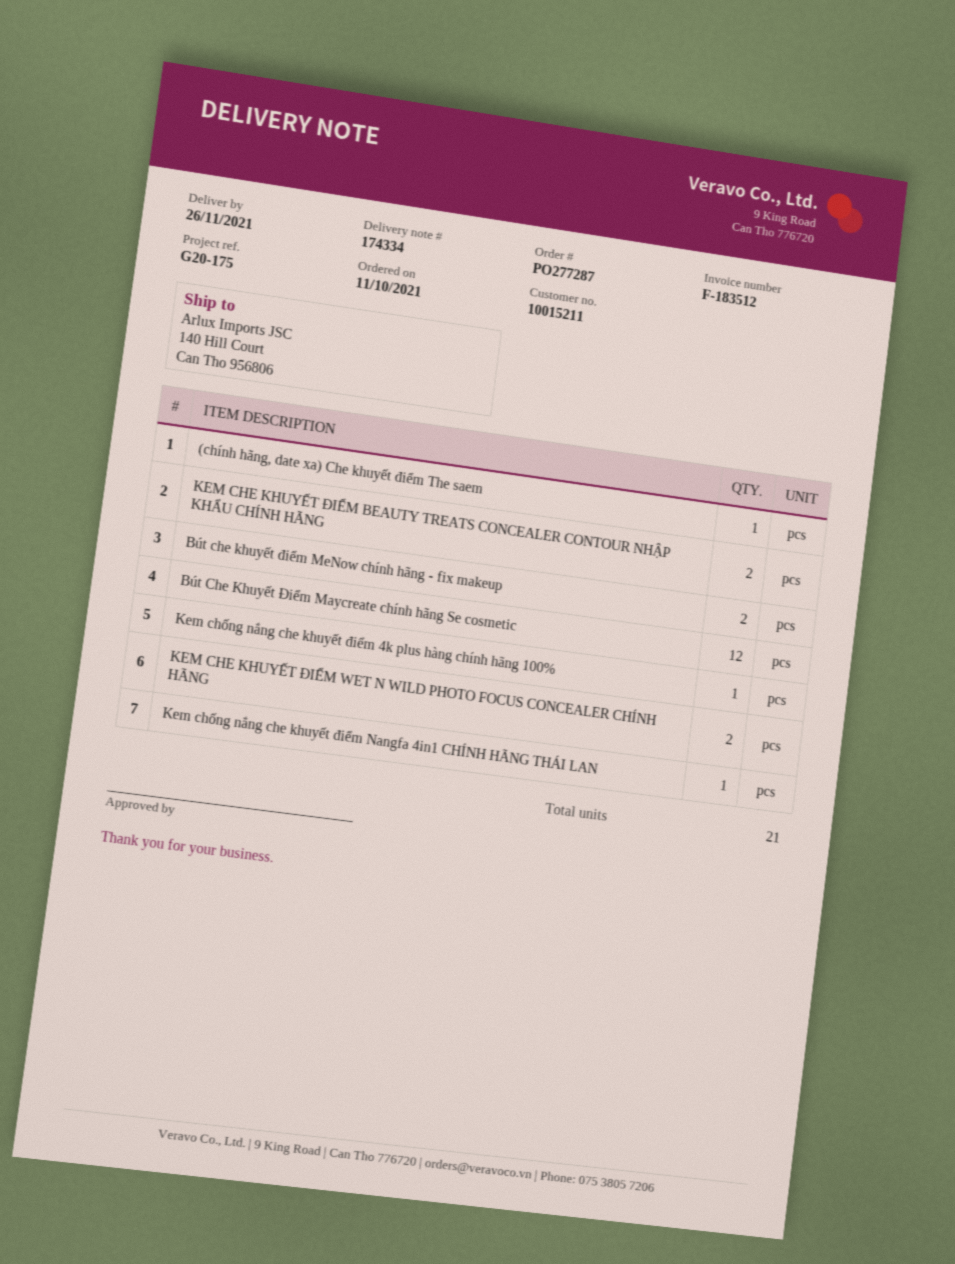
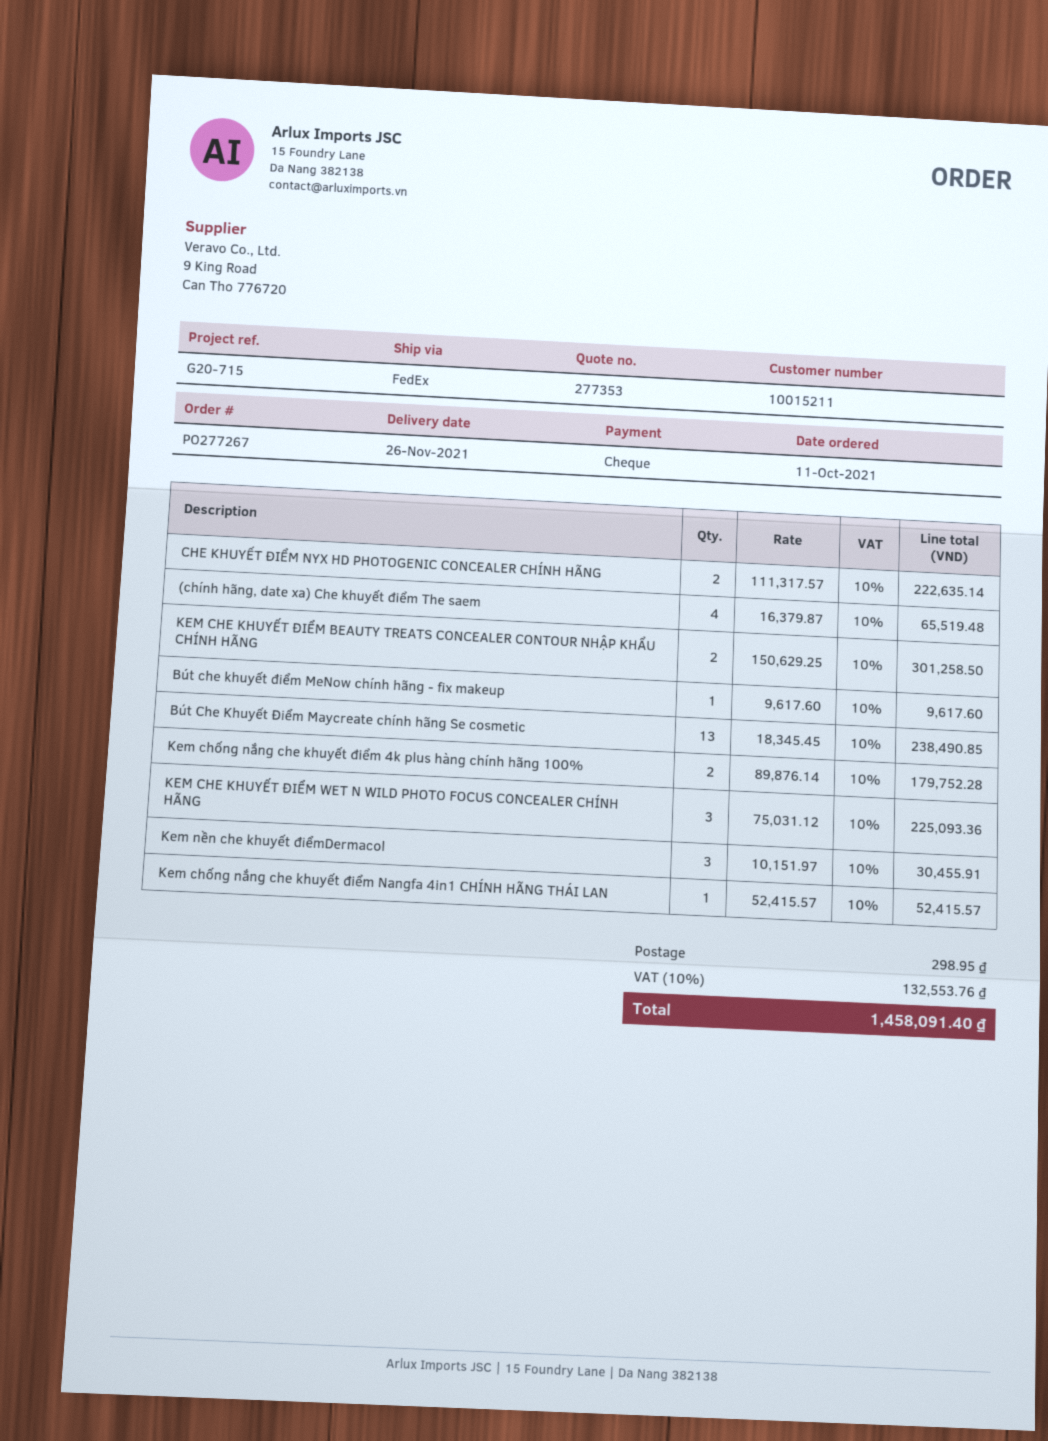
order number: PO277287 -> PO277267
reference: G20-175 -> G20-715
(chính hãng, date xa) Che khuyết điểm The saem: 1 -> 4
Bút che khuyết điểm MeNow chính hãng - fix makeup: 2 -> 1
Bút Che Khuyết Điểm Maycreate chính hãng Se cosmetic: 12 -> 13
Kem chống nắng che khuyết điểm 4k plus hàng chính hãng 100%: 1 -> 2
KEM CHE KHUYẾT ĐIỂM WET N WILD PHOTO FOCUS CONCEALER CHÍNH HÃNG: 2 -> 3
CHE KHUYẾT ĐIỂM NYX HD PHOTOGENIC CONCEALER CHÍNH HÃNG: none -> 2
Kem nền che khuyết điểmDermacol: none -> 3

